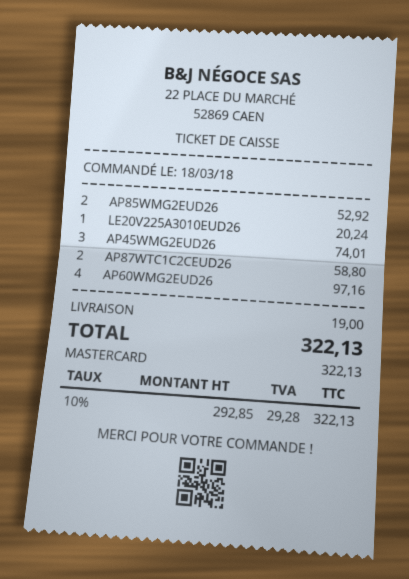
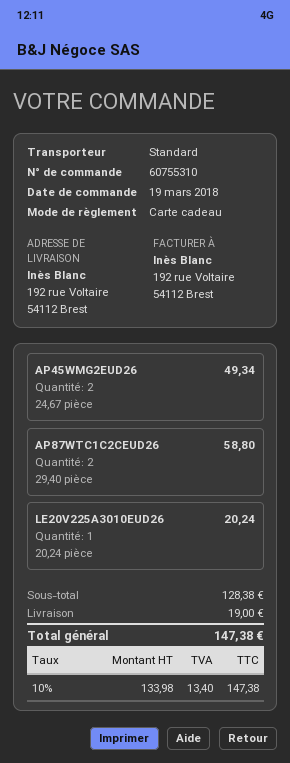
order date: 2018-03-18 -> 2018-03-19
payment method: Mastercard -> gift card
AP85WMG2EUD26: 2 for 52.92 -> none
AP45WMG2EUD26: 3 for 74.01 -> 2 for 49.34
AP60WMG2EUD26: 4 for 97.16 -> none
net: 292.85 -> 133.98
tax: 10% = 29.28 -> 10% = 13.40
total: 322.13 -> 147.38

